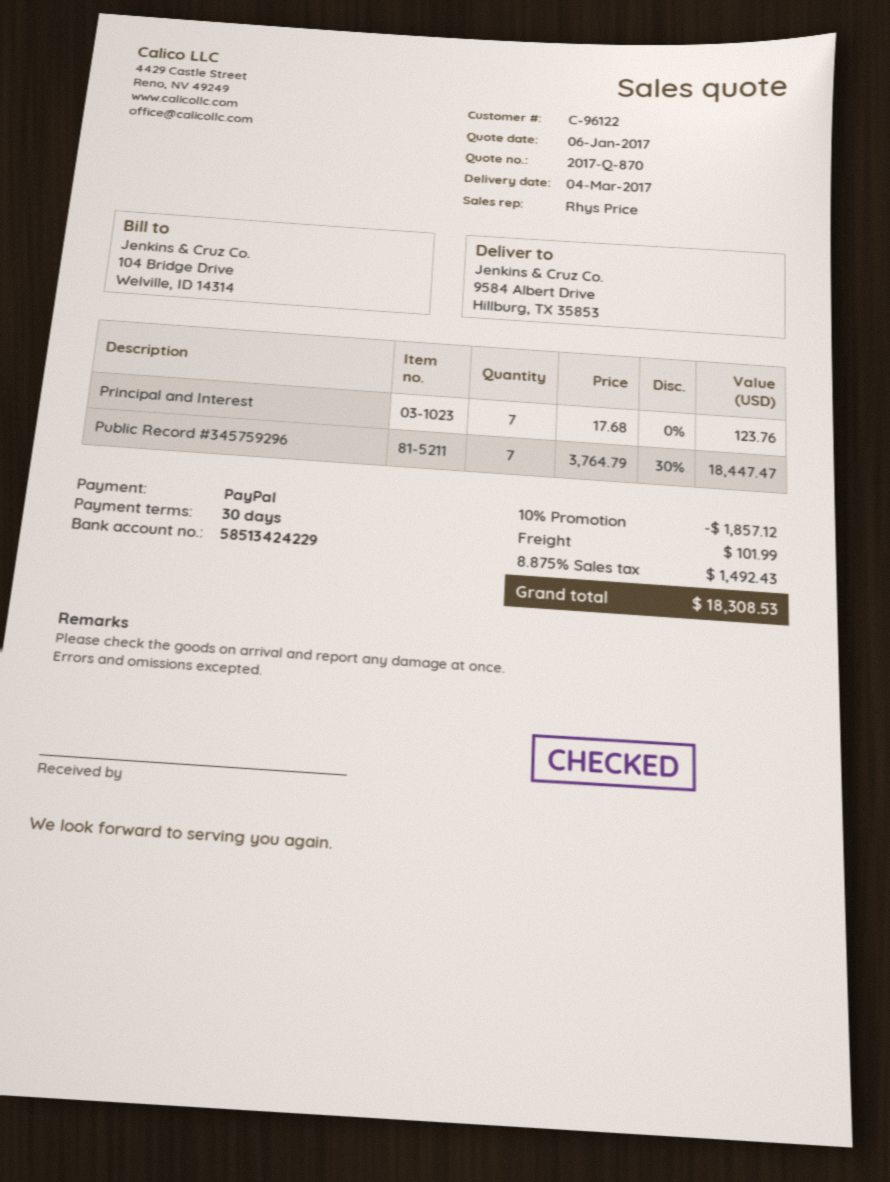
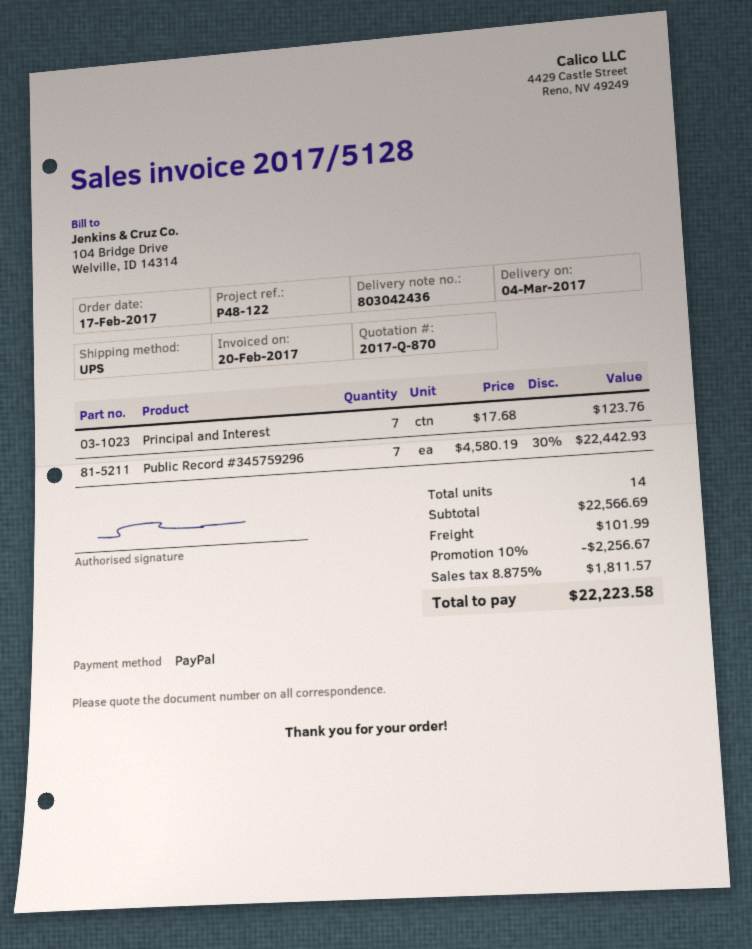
Public Record #345759296: 7 x 3764.79 - 30% = 18447.47 -> 7 x 4580.19 - 30% = 22442.93
discount: 10% = 1857.12 -> 10% = 2256.67
tax: 8.875% = 1492.43 -> 8.875% = 1811.57
total: 18308.53 -> 22223.58

